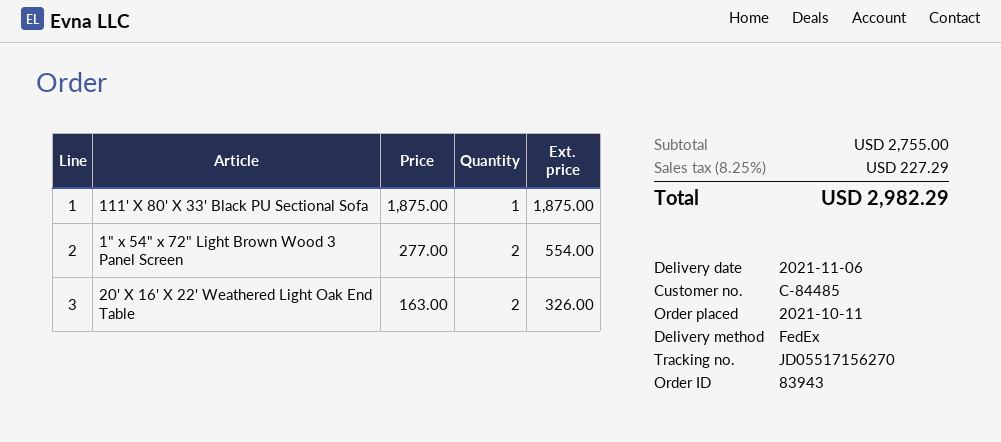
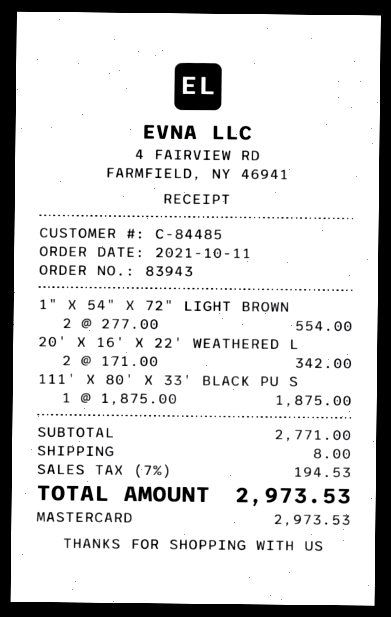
20' X 16' X 22' Weathered Light Oak End Table: 2 x 163.00 = 326.00 -> 2 x 171.00 = 342.00
subtotal: 2755.00 -> 2771.00
shipping: none -> 8.00
tax: 8.25% = 227.29 -> 7% = 194.53
total: 2982.29 -> 2973.53

